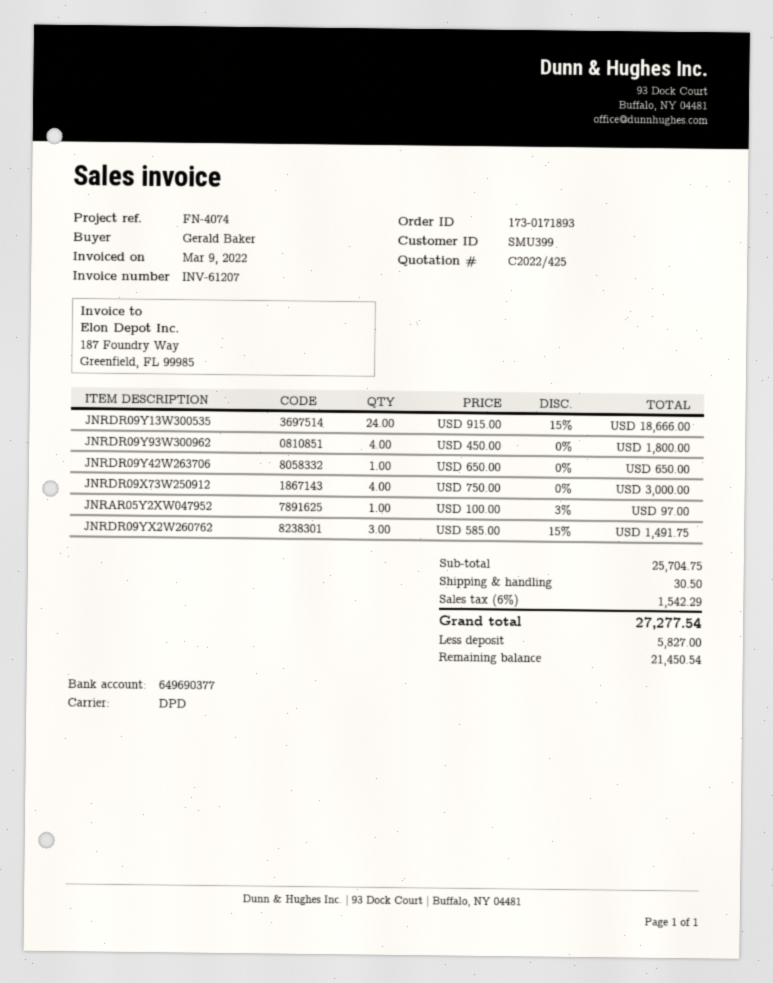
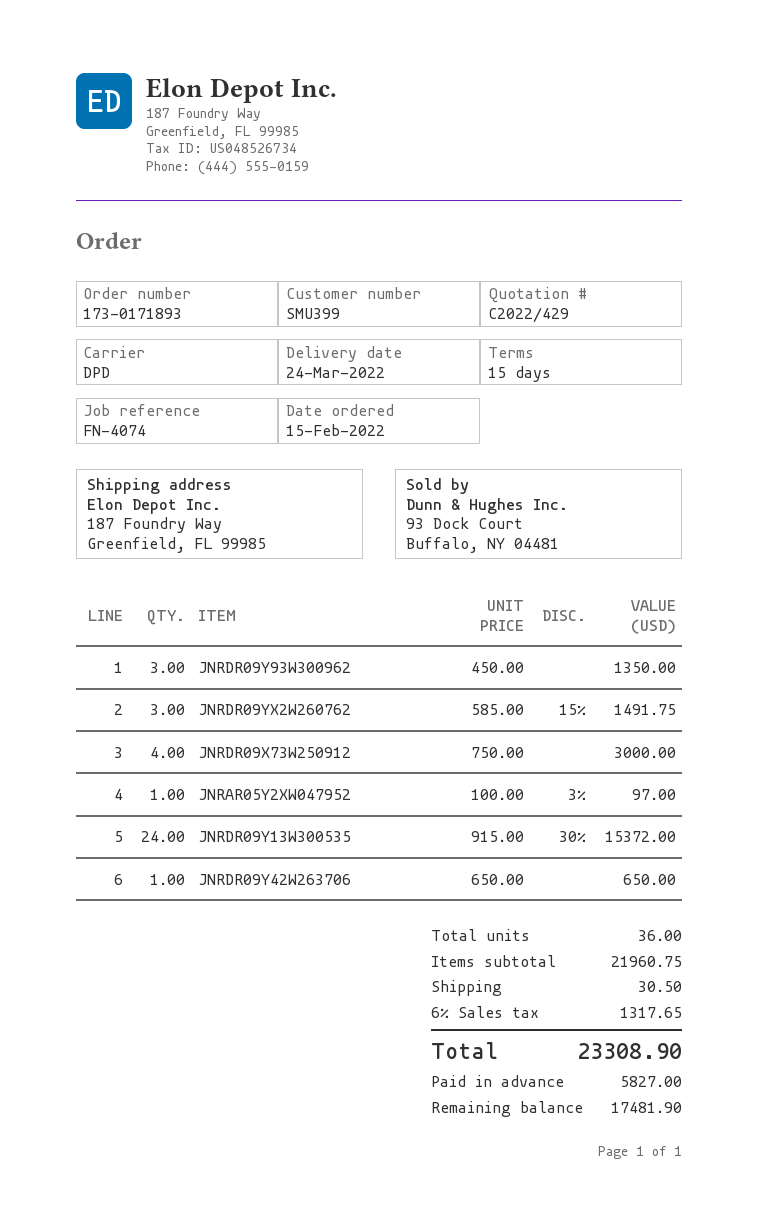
quote number: C2022/425 -> C2022/429
JNRDR09Y13W300535: 24 x 915.00 - 15% = 18666.00 -> 24 x 915.00 - 30% = 15372.00
JNRDR09Y93W300962: 4 x 450.00 = 1800.00 -> 3 x 450.00 = 1350.00
subtotal: 25704.75 -> 21960.75
tax: 6% = 1542.29 -> 6% = 1317.65
total: 27277.54 -> 23308.90
balance: 21450.54 -> 17481.90

